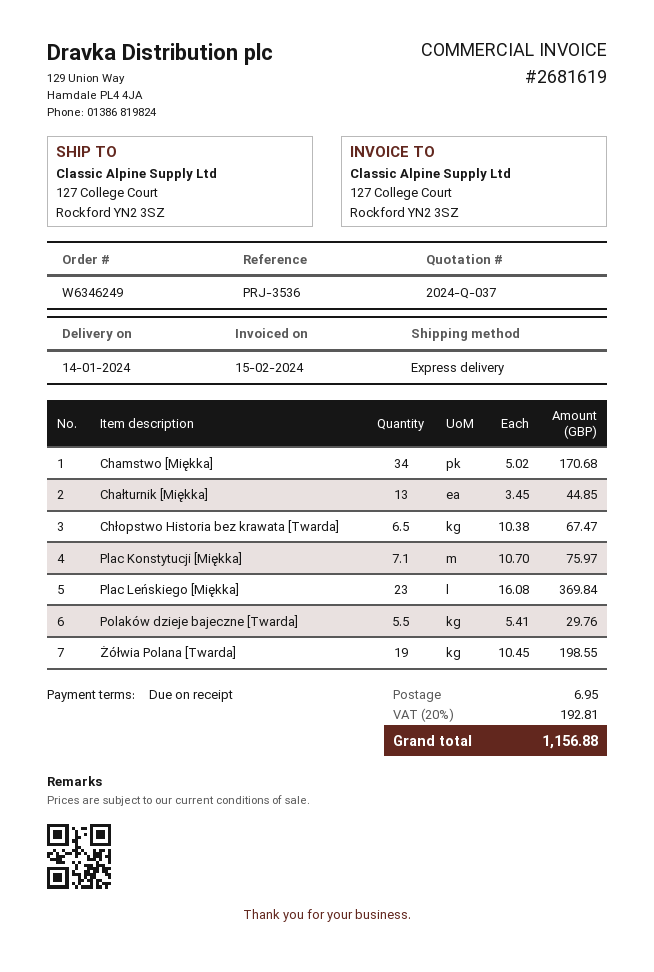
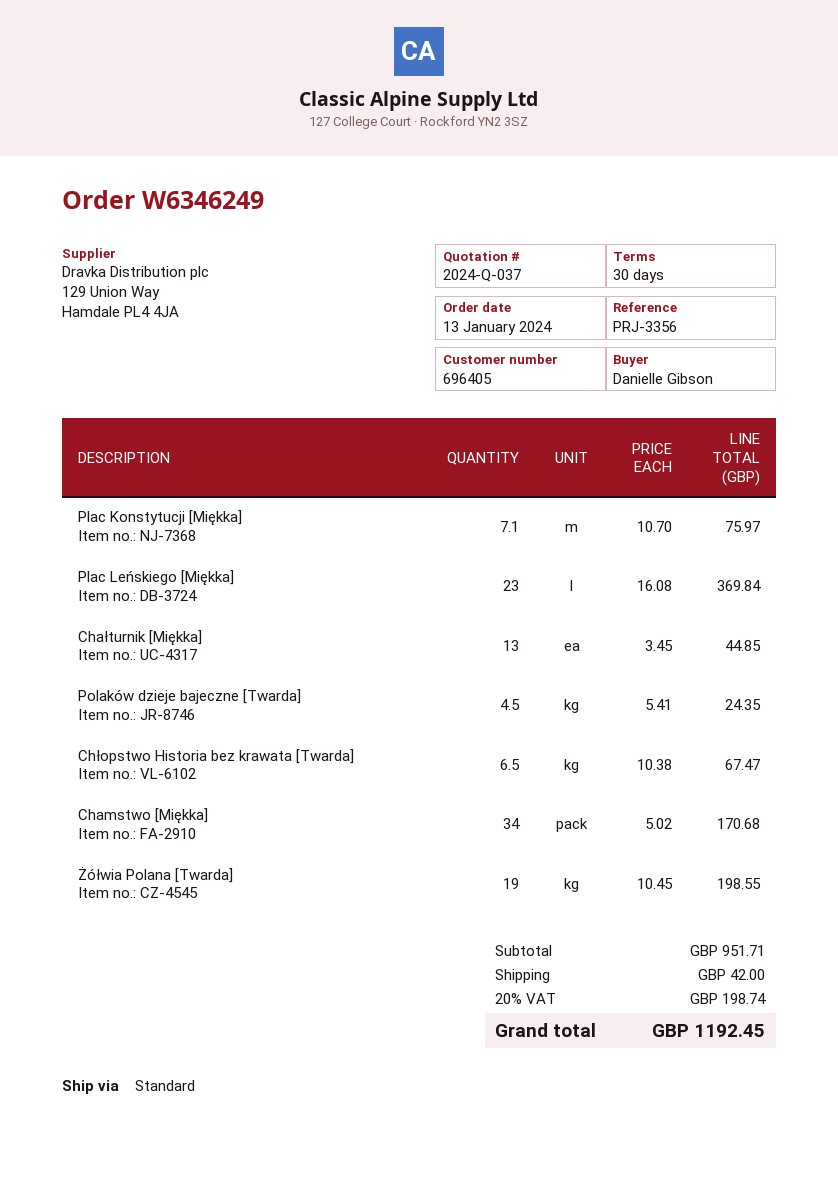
payment terms: on receipt -> 30 days
reference: PRJ-3536 -> PRJ-3356
shipping method: express -> standard
Polaków dzieje bajeczne [Twarda]: 5.5 x 5.41 = 29.76 -> 4.5 x 5.41 = 24.35
shipping: 6.95 -> 42.00
tax: 20% = 192.81 -> 20% = 198.74
total: 1156.88 -> 1192.45

